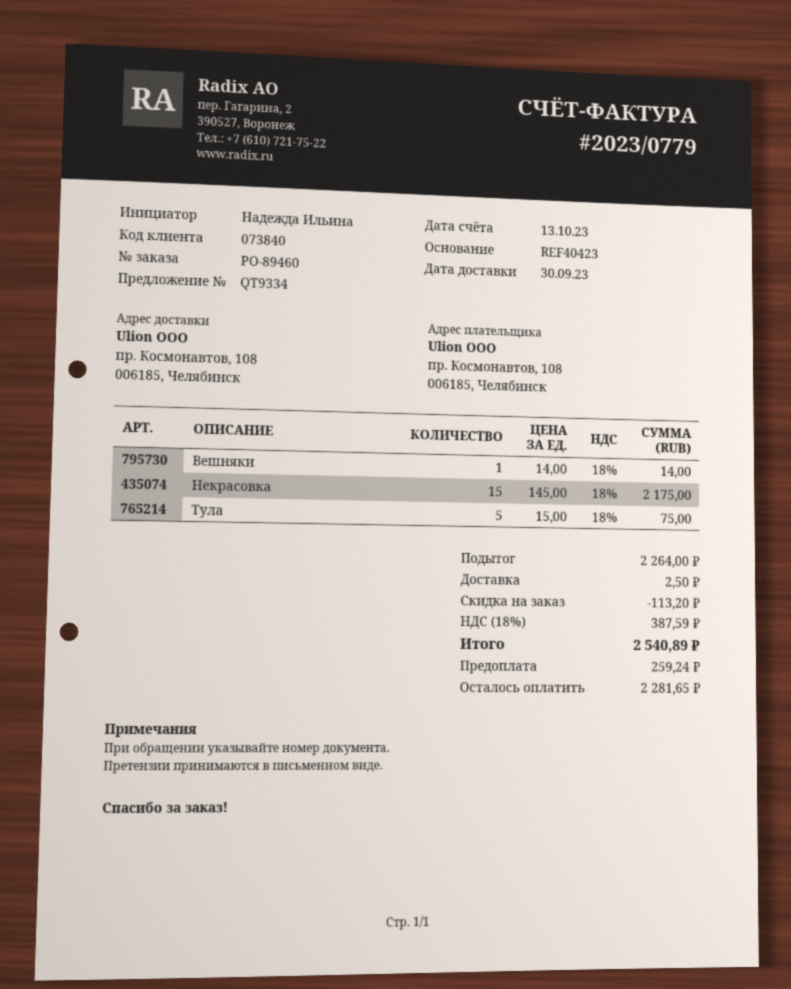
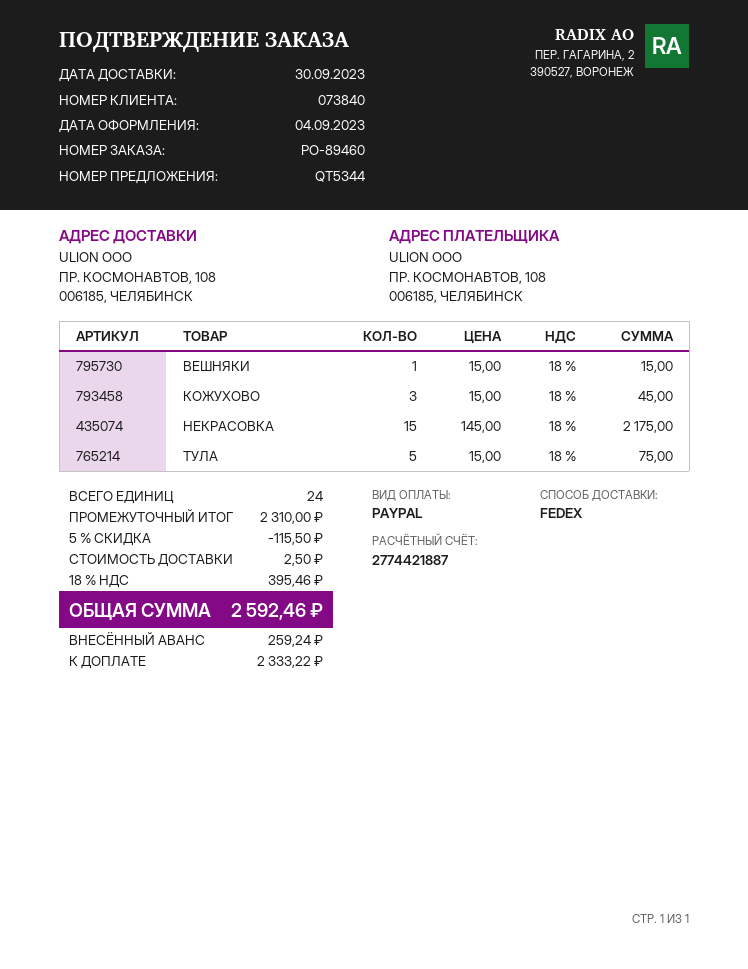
quote number: QT9334 -> QT5344
Вешняки: 1 x 14.00 = 14.00 -> 1 x 15.00 = 15.00
КОЖУХОВО: none -> 3 x 15.00 = 45.00
subtotal: 2264.00 -> 2310.00
discount: 113.20 -> 115.50
tax: 18% = 387.59 -> 18% = 395.46
total: 2540.89 -> 2592.46
balance: 2281.65 -> 2333.22

